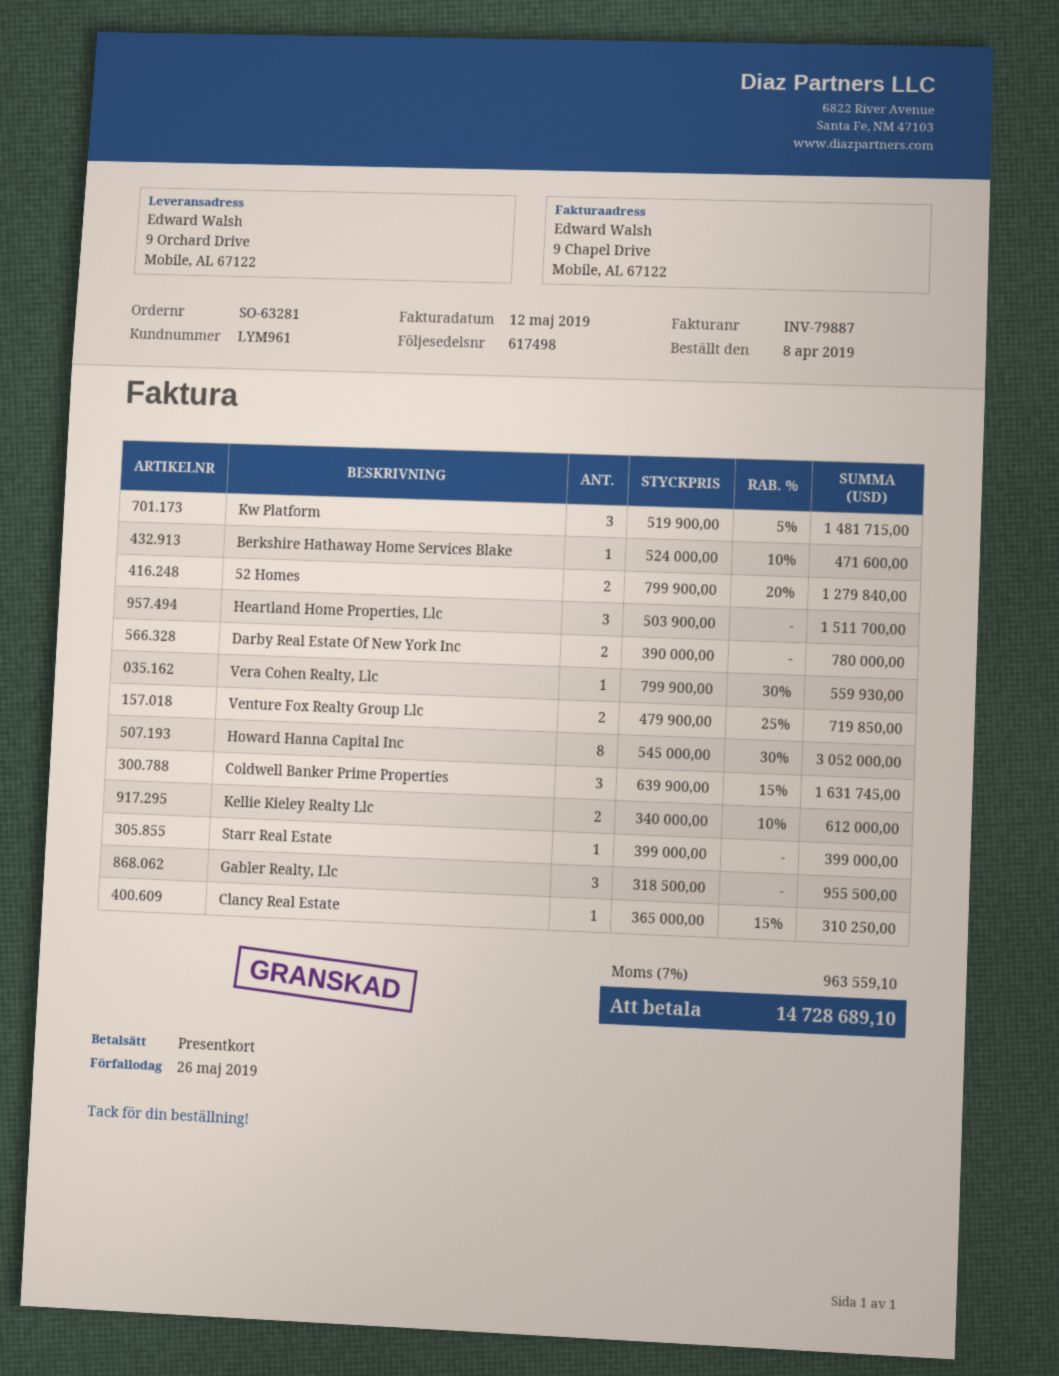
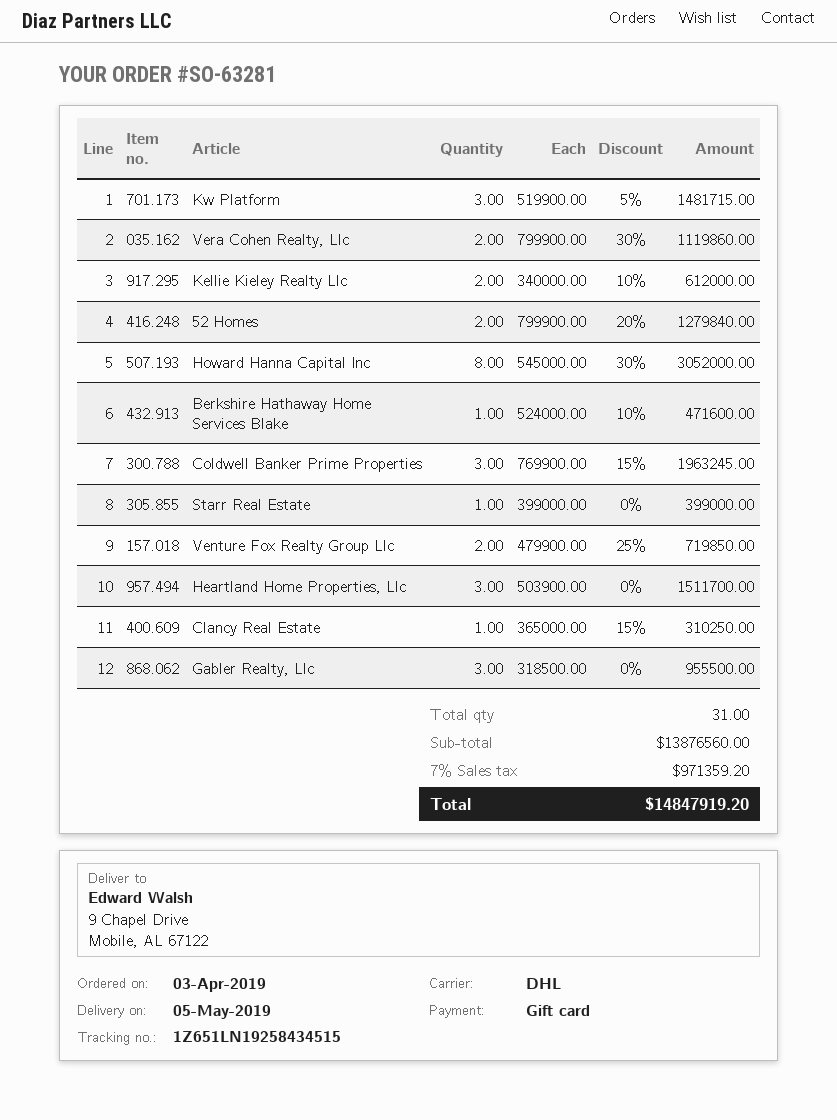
order date: 2019-04-08 -> 2019-04-03
ship to: 9 Orchard Drive, Mobile, AL 67122 -> 9 Chapel Drive, Mobile, AL 67122
Darby Real Estate Of New York Inc: 2 x 390000.00 = 780000.00 -> none
Vera Cohen Realty, Llc: 1 x 799900.00 - 30% = 559930.00 -> 2 x 799900.00 - 30% = 1119860.00
Coldwell Banker Prime Properties: 3 x 639900.00 - 15% = 1631745.00 -> 3 x 769900.00 - 15% = 1963245.00
tax: 7% = 963559.10 -> 7% = 971359.20
total: 14728689.10 -> 14847919.20

